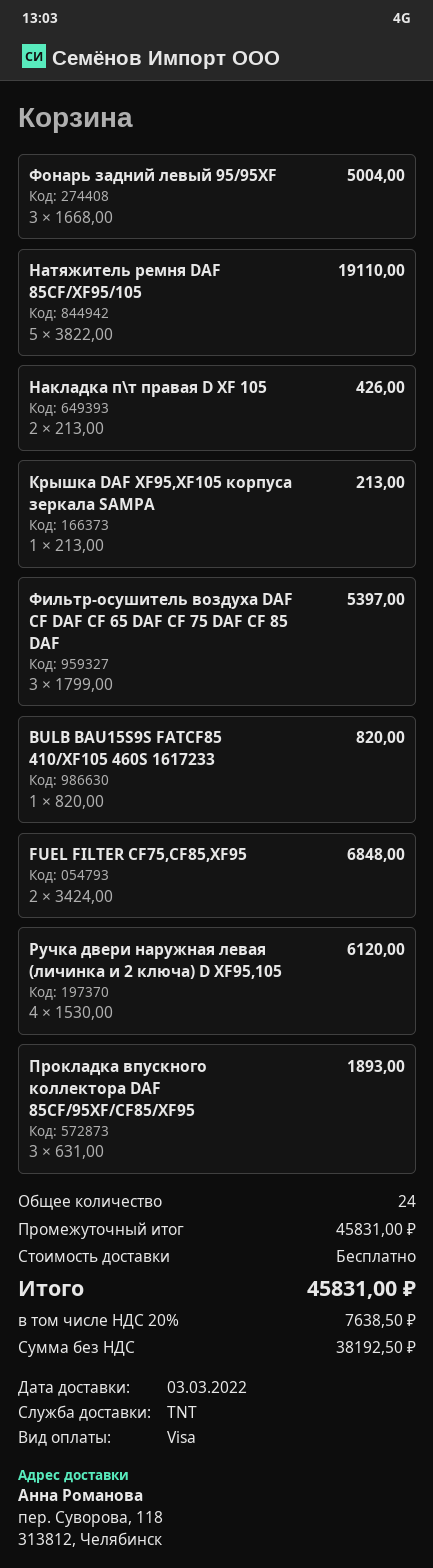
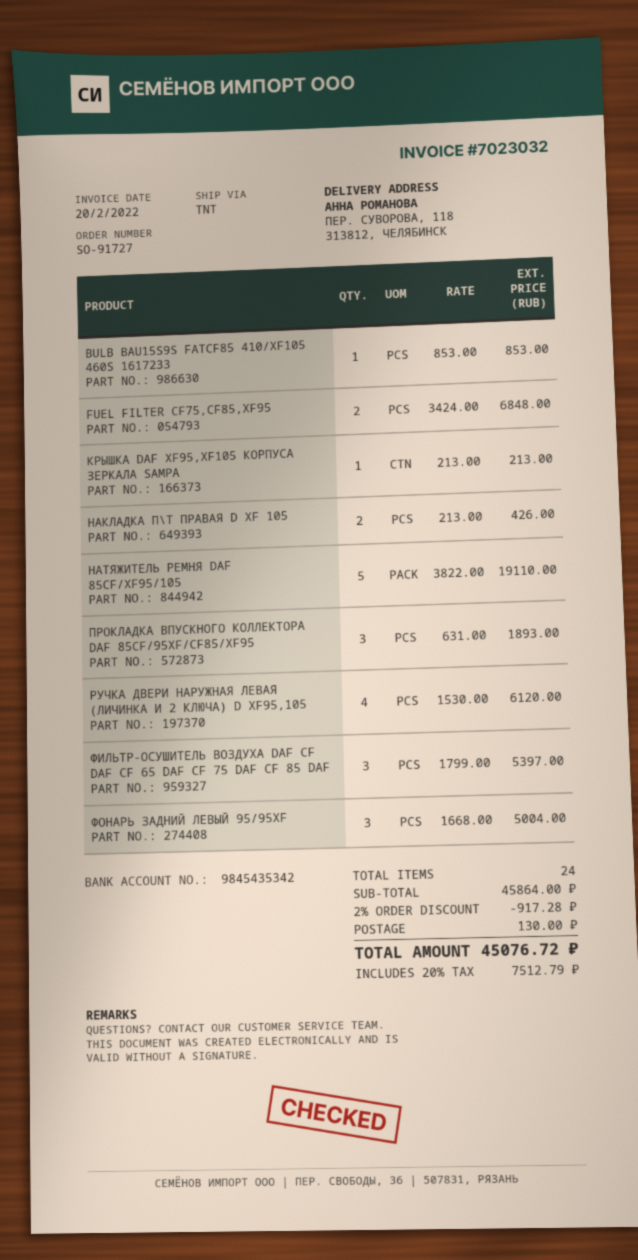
BULB BAU15S9S FATCF85 410/XF105 460S 1617233: 1 x 820.00 = 820.00 -> 1 x 853.00 = 853.00
subtotal: 45831.00 -> 45864.00
discount: none -> 2% = 917.28
shipping: 0.00 -> 130.00
tax: 20% = 7638.50 -> 20% = 7512.79
total: 45831.00 -> 45076.72

